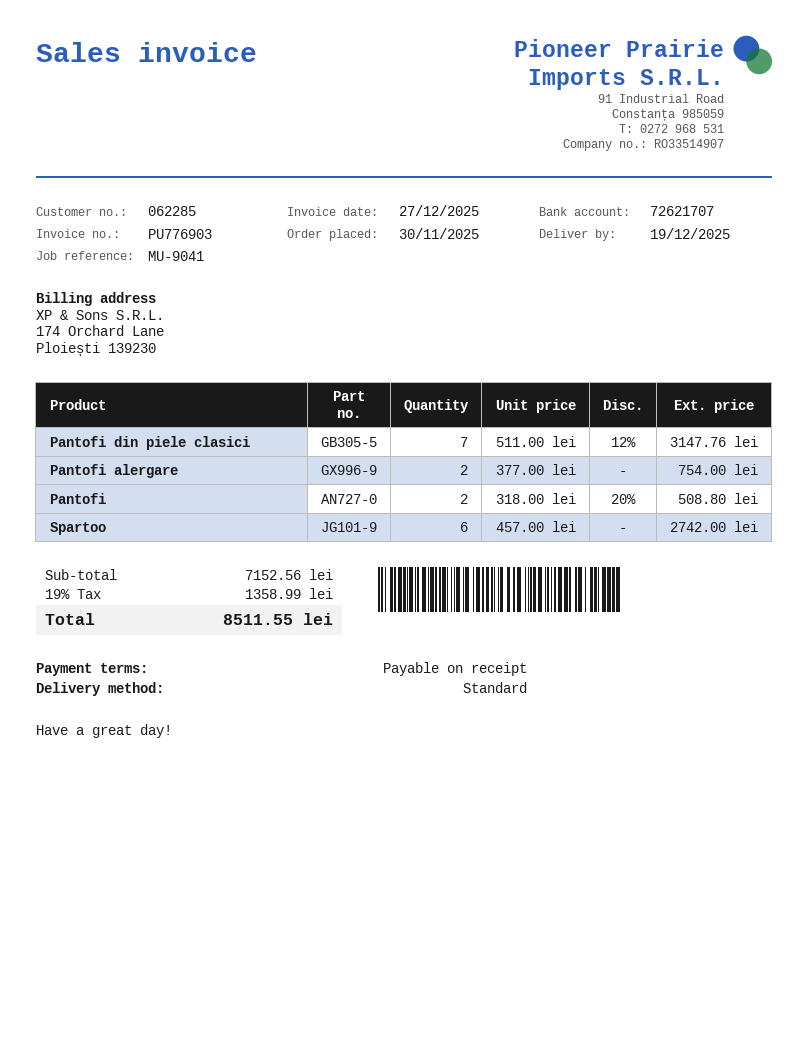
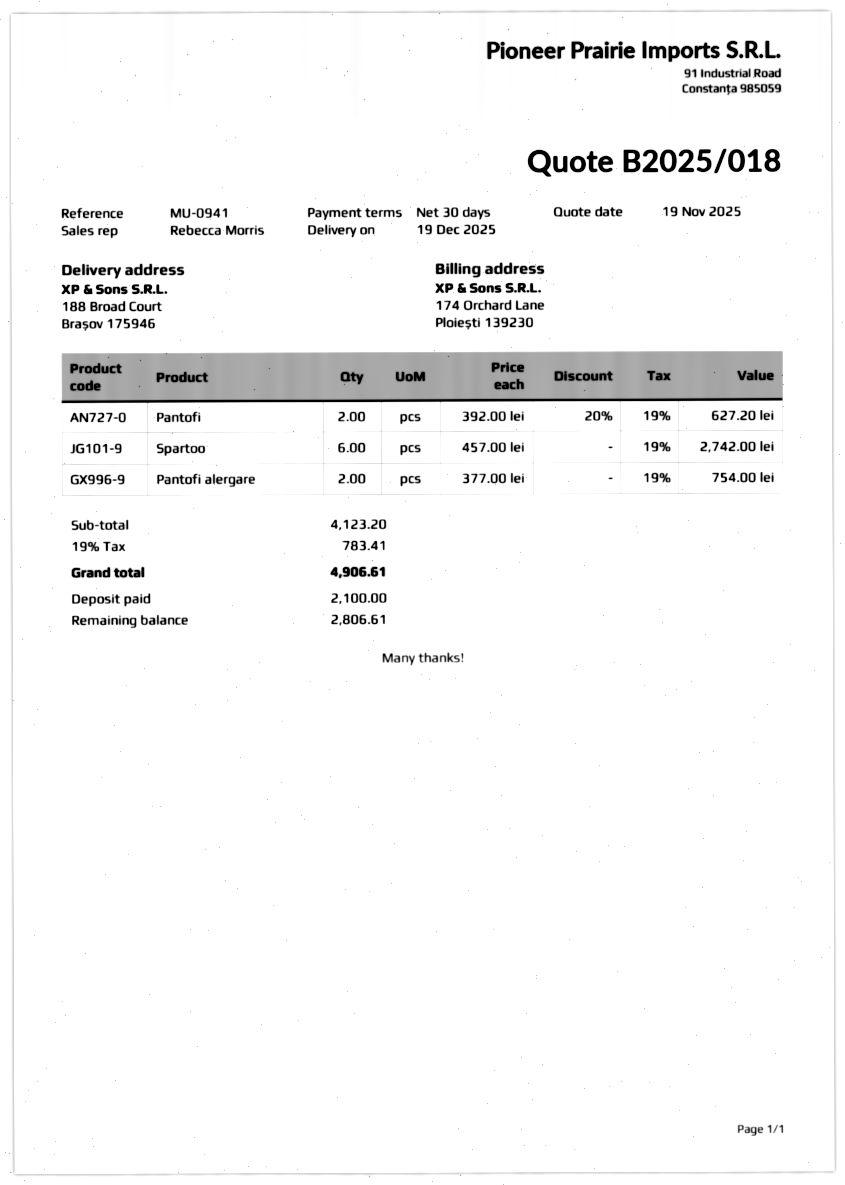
payment terms: on receipt -> 30 days
reference: MU-9041 -> MU-0941
Pantofi din piele clasici: 7 x 511.00 - 12% = 3147.76 -> none
Pantofi: 2 x 318.00 - 20% = 508.80 -> 2 x 392.00 - 20% = 627.20
subtotal: 7152.56 -> 4123.20
tax: 19% = 1358.99 -> 19% = 783.41
total: 8511.55 -> 4906.61

